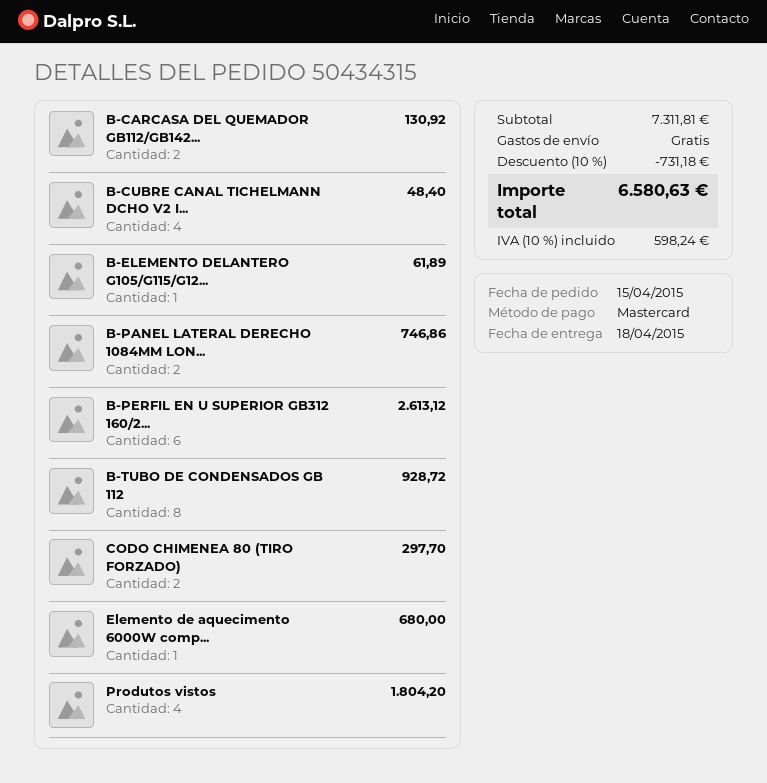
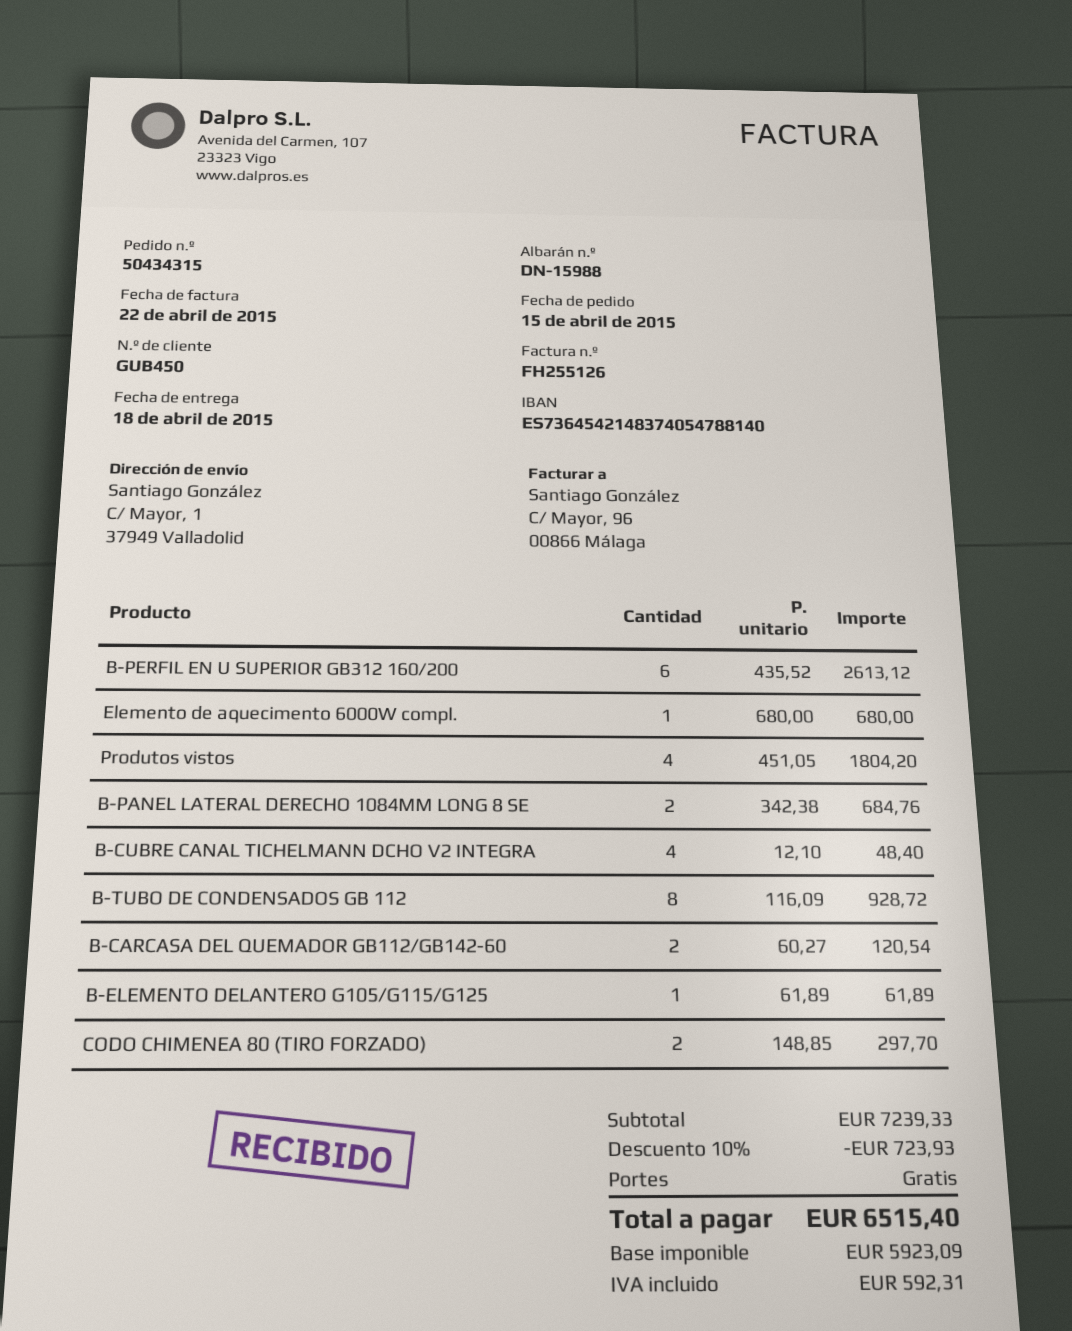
B-CARCASA DEL QUEMADOR GB112/GB142...: 2 for 130.92 -> 2 for 120.54
B-PANEL LATERAL DERECHO 1084MM LON...: 2 for 746.86 -> 2 for 684.76
subtotal: 7311.81 -> 7239.33
discount: 10% = 731.18 -> 10% = 723.93
tax: 598.24 -> 592.31
total: 6580.63 -> 6515.40

